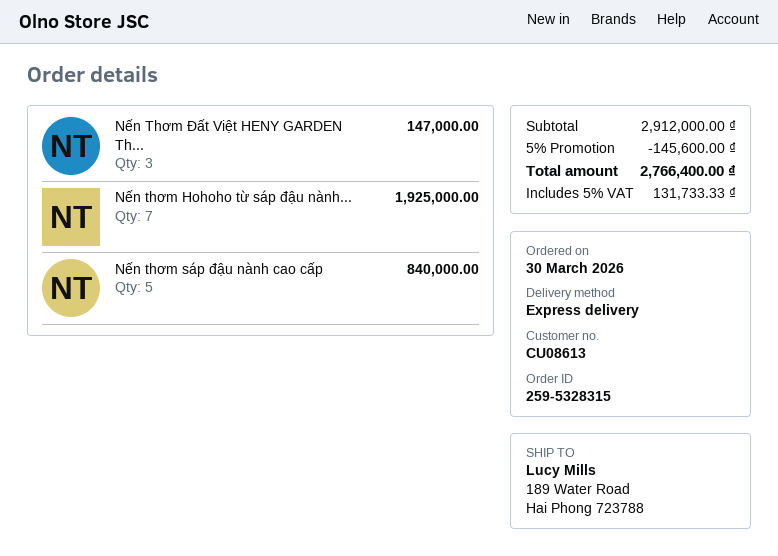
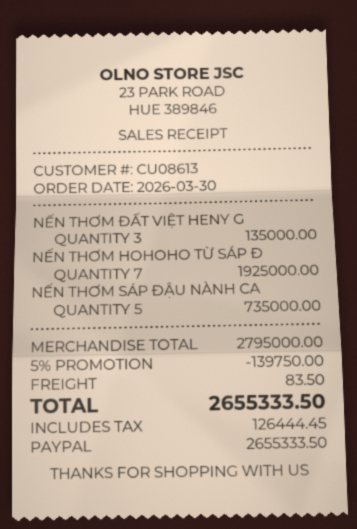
Nến Thơm Đất Việt HENY GARDEN Th...: 3 for 147000.00 -> 3 for 135000.00
Nến thơm sáp đậu nành cao cấp: 5 for 840000.00 -> 5 for 735000.00
subtotal: 2912000.00 -> 2795000.00
discount: 5% = 145600.00 -> 5% = 139750.00
shipping: none -> 83.50
tax: 131733.33 -> 126444.45
total: 2766400.00 -> 2655333.50

